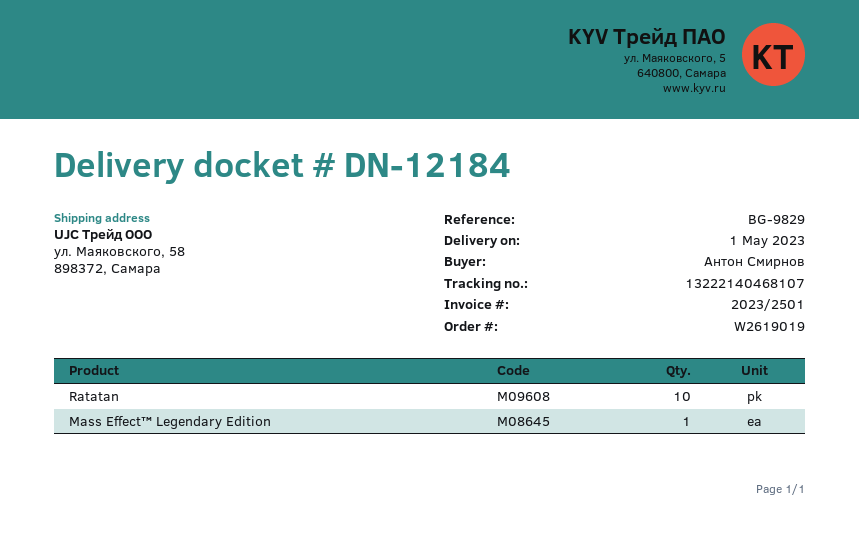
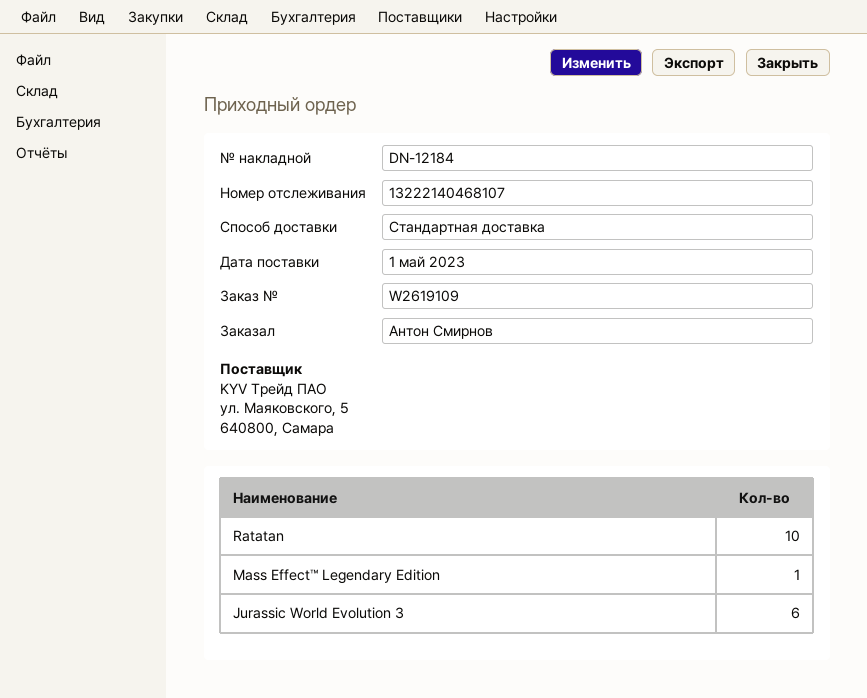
order number: W2619019 -> W2619109
Jurassic World Evolution 3: none -> 6

